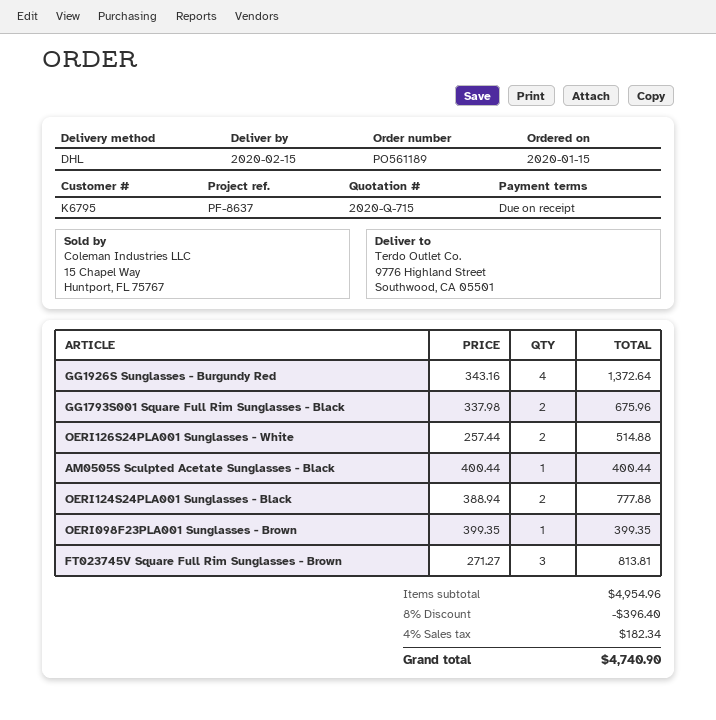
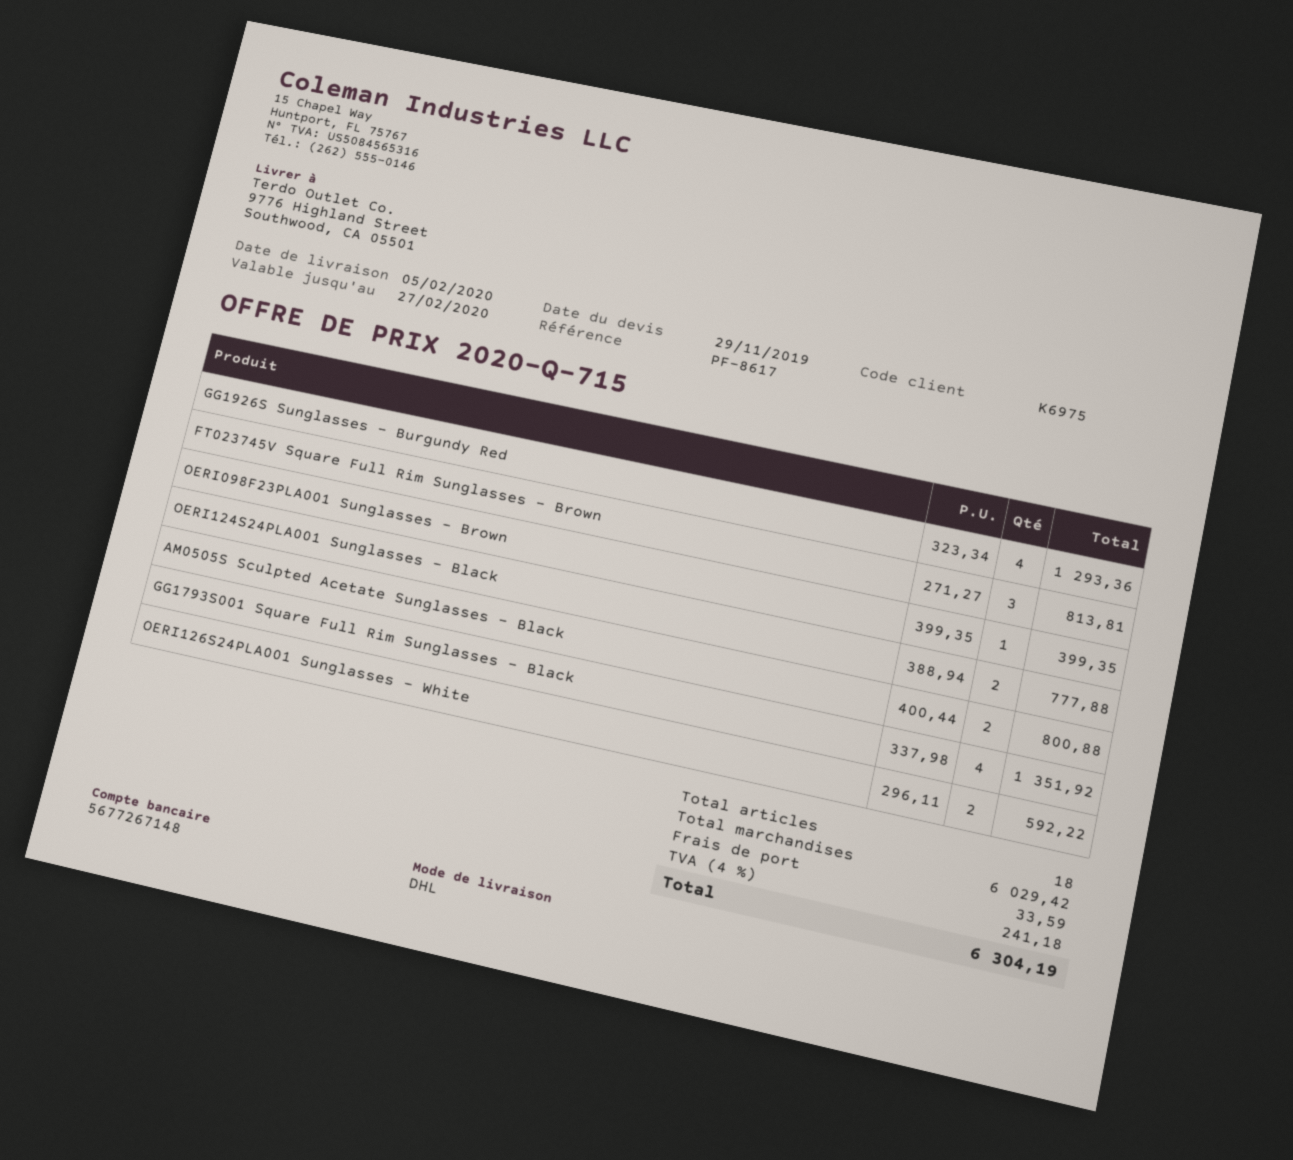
delivery date: 2020-02-15 -> 2020-02-05
customer number: K6795 -> K6975
reference: PF-8637 -> PF-8617
GG1926S Sunglasses - Burgundy Red: 4 x 343.16 = 1372.64 -> 4 x 323.34 = 1293.36
GG1793S001 Square Full Rim Sunglasses - Black: 2 x 337.98 = 675.96 -> 4 x 337.98 = 1351.92
OERI126S24PLA001 Sunglasses - White: 2 x 257.44 = 514.88 -> 2 x 296.11 = 592.22
AM0505S Sculpted Acetate Sunglasses - Black: 1 x 400.44 = 400.44 -> 2 x 400.44 = 800.88
subtotal: 4954.96 -> 6029.42
discount: 8% = 396.40 -> none
shipping: none -> 33.59
tax: 4% = 182.34 -> 4% = 241.18
total: 4740.90 -> 6304.19

